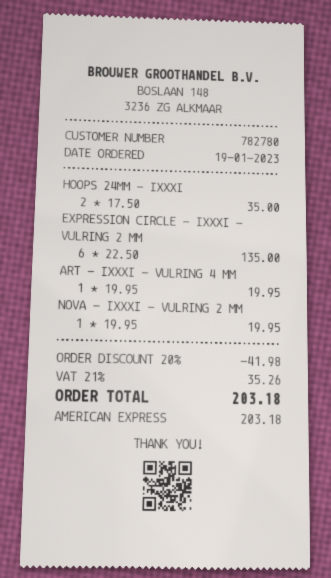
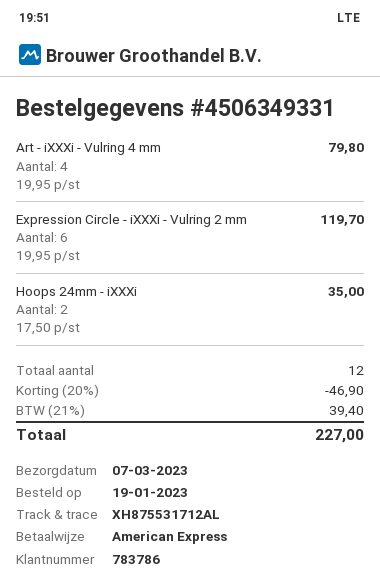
customer number: 782780 -> 783786
EXPRESSION CIRCLE - IXXXI - VULRING 2 MM: 6 x 22.50 = 135.00 -> 6 x 19.95 = 119.70
ART - IXXXI - VULRING 4 MM: 1 x 19.95 = 19.95 -> 4 x 19.95 = 79.80
NOVA - IXXXI - VULRING 2 MM: 1 x 19.95 = 19.95 -> none
discount: 20% = 41.98 -> 20% = 46.90
tax: 21% = 35.26 -> 21% = 39.40
total: 203.18 -> 227.00

